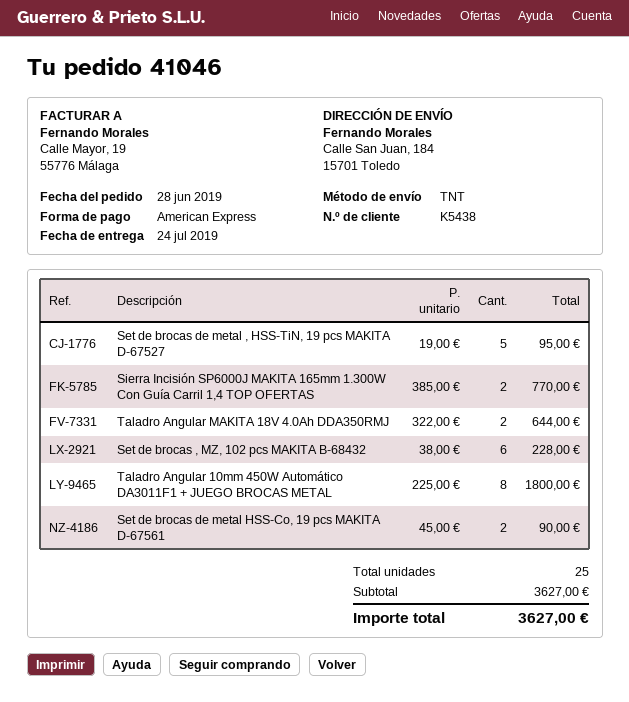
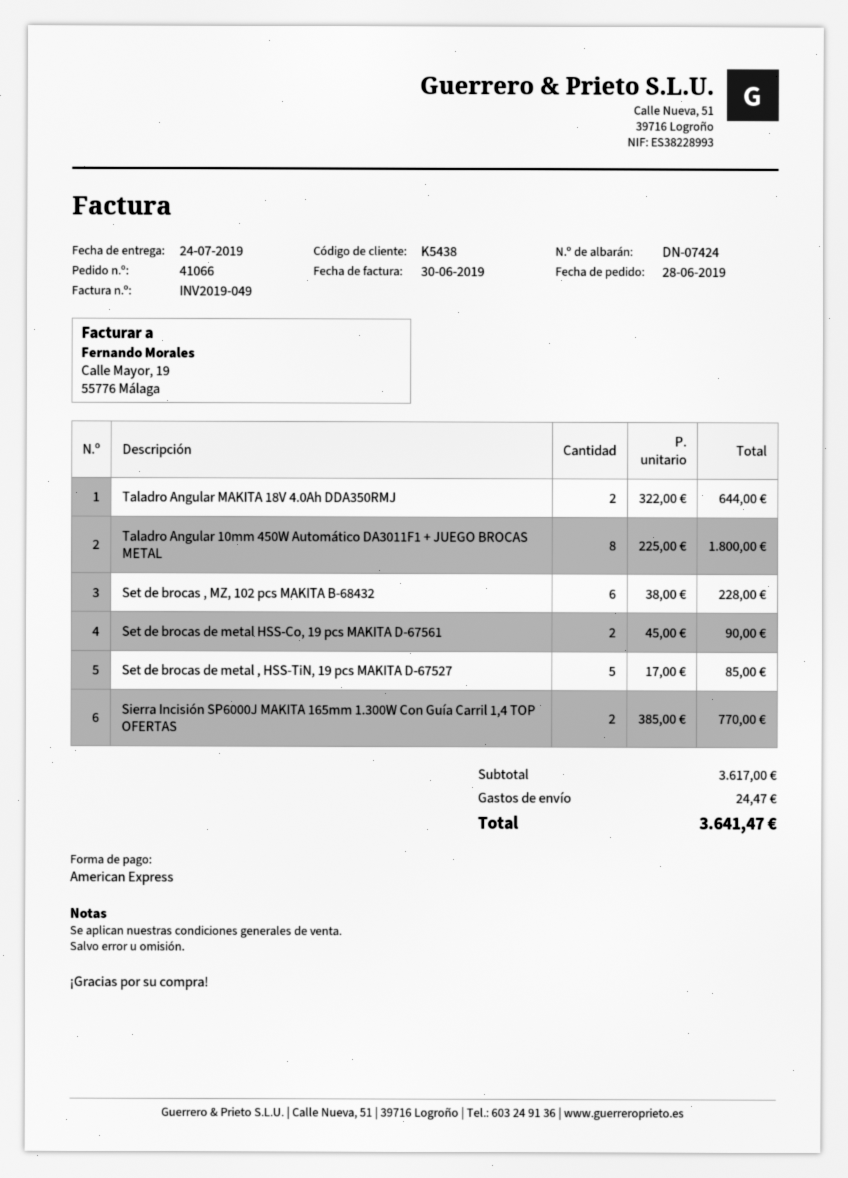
order number: 41046 -> 41066
Set de brocas de metal , HSS-TiN, 19 pcs MAKITA D-67527: 5 x 19.00 = 95.00 -> 5 x 17.00 = 85.00
subtotal: 3627.00 -> 3617.00
shipping: none -> 24.47
total: 3627.00 -> 3641.47

